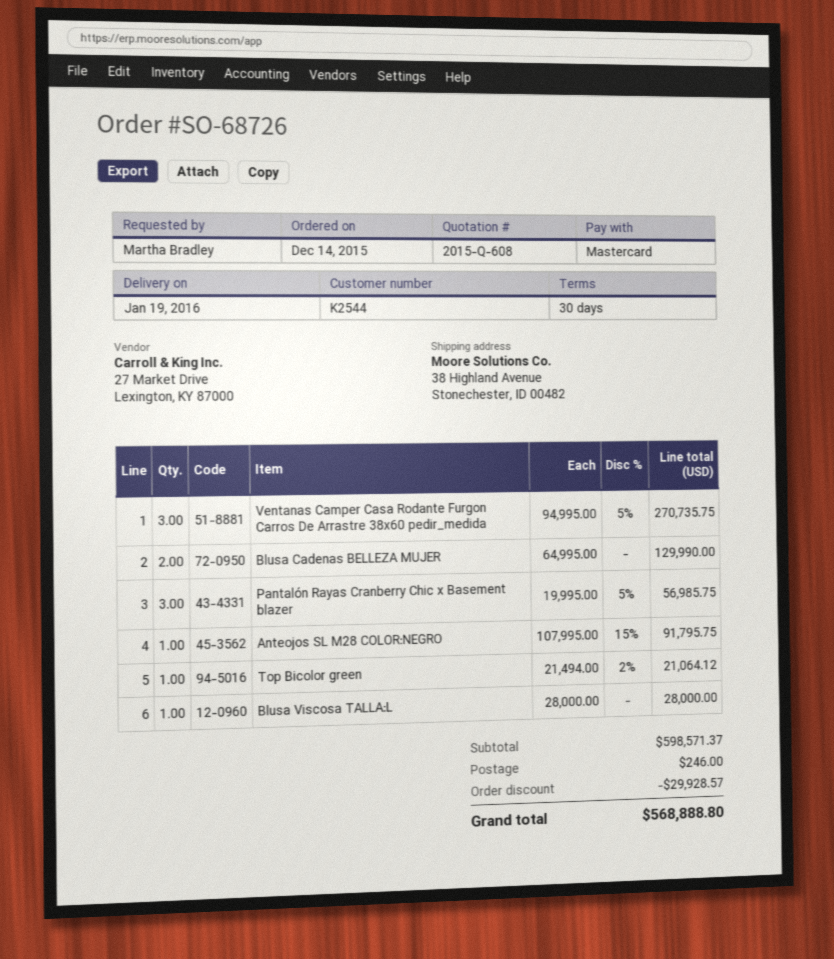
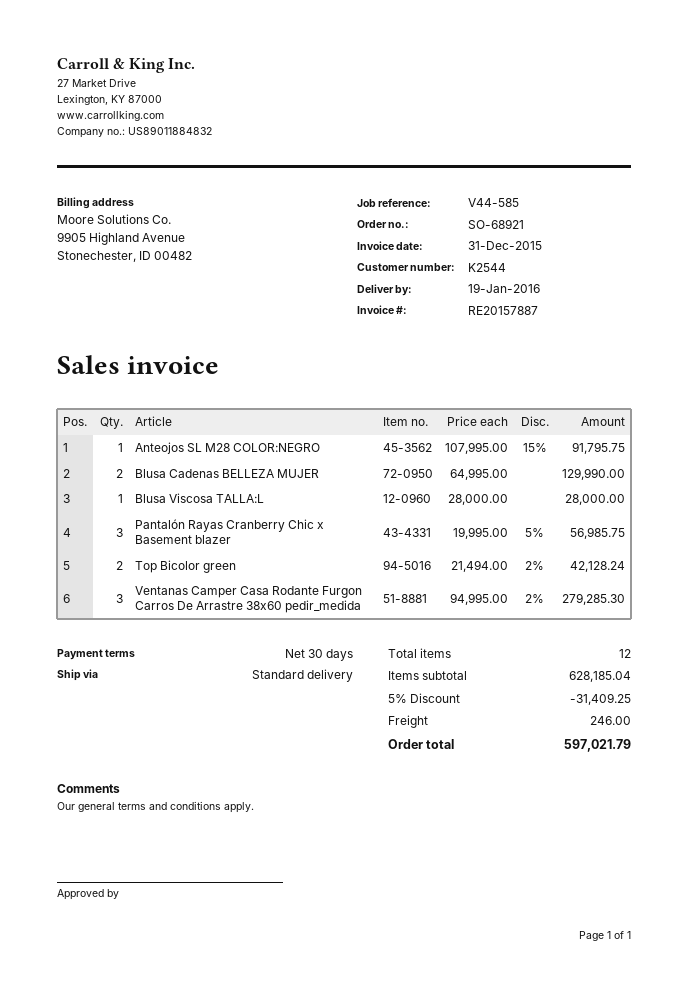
order number: SO-68726 -> SO-68921
Ventanas Camper Casa Rodante Furgon Carros De Arrastre 38x60 pedir_medida: 3 x 94995.00 - 5% = 270735.75 -> 3 x 94995.00 - 2% = 279285.30
Top Bicolor green: 1 x 21494.00 - 2% = 21064.12 -> 2 x 21494.00 - 2% = 42128.24
subtotal: 598571.37 -> 628185.04
discount: 29928.57 -> 31409.25
total: 568888.80 -> 597021.79

